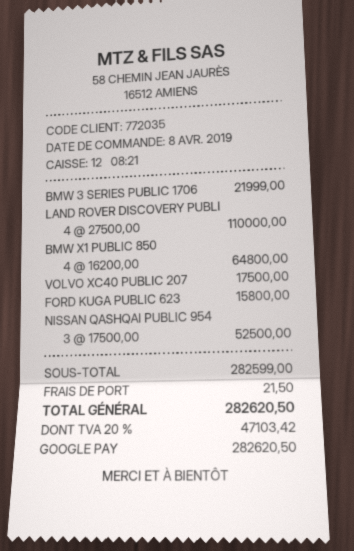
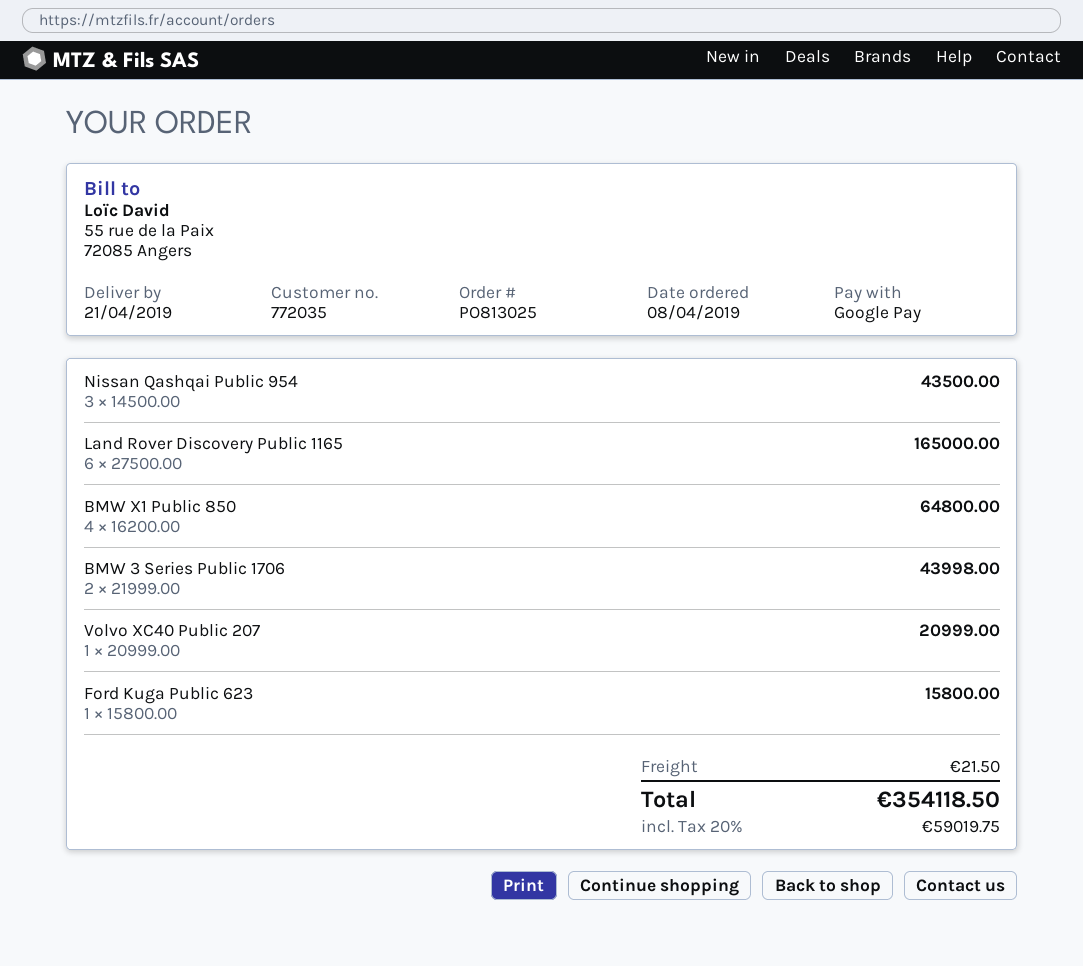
BMW 3 SERIES PUBLIC 1706: 1 x 21999.00 = 21999.00 -> 2 x 21999.00 = 43998.00
LAND ROVER DISCOVERY PUBLI: 4 x 27500.00 = 110000.00 -> 6 x 27500.00 = 165000.00
VOLVO XC40 PUBLIC 207: 1 x 17500.00 = 17500.00 -> 1 x 20999.00 = 20999.00
NISSAN QASHQAI PUBLIC 954: 3 x 17500.00 = 52500.00 -> 3 x 14500.00 = 43500.00
tax: 20% = 47103.42 -> 20% = 59019.75
total: 282620.50 -> 354118.50

